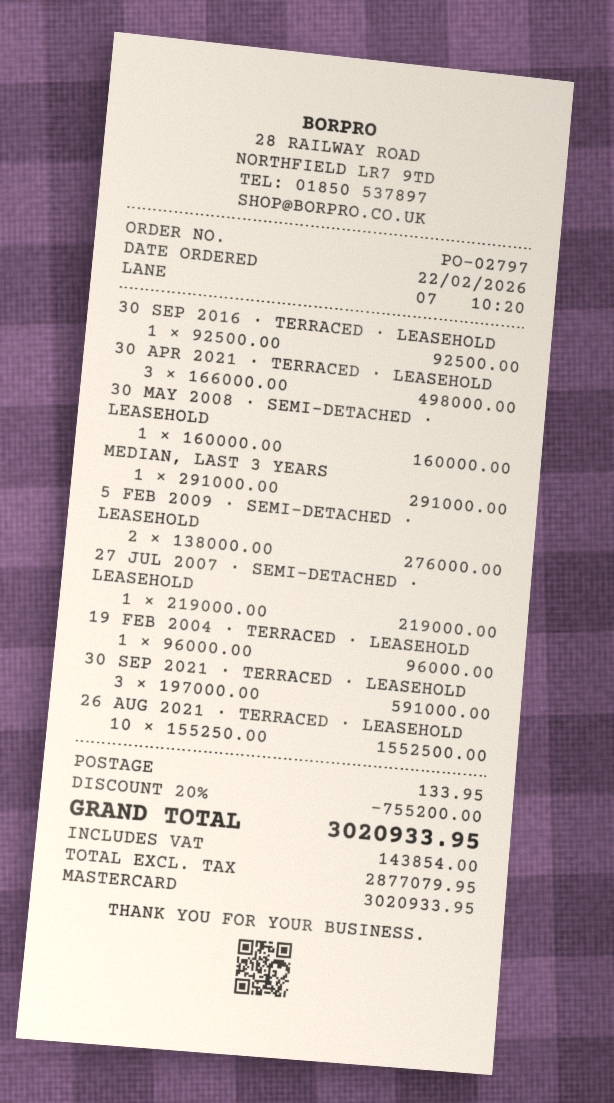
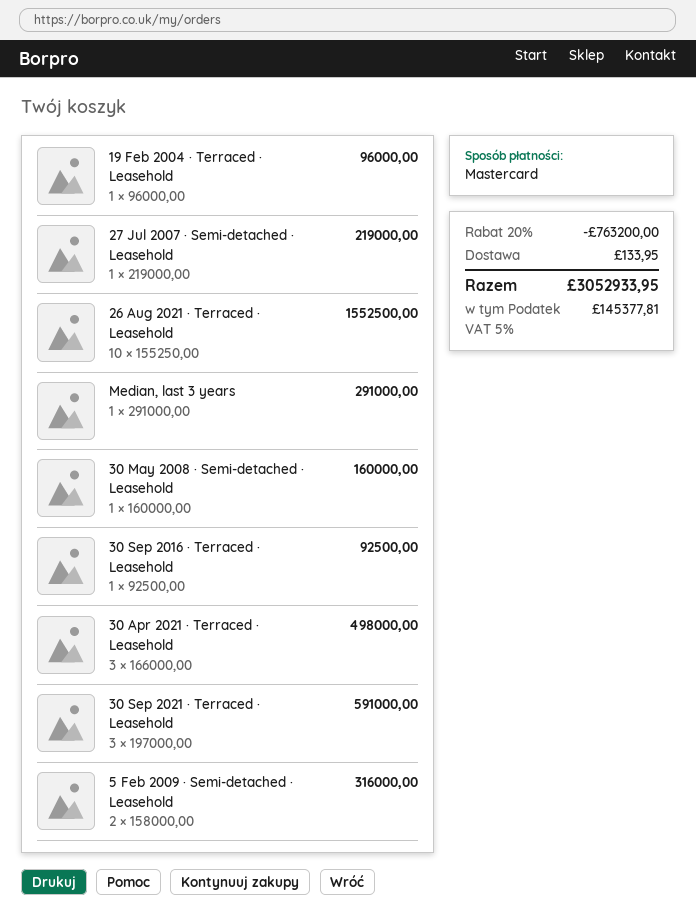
5 FEB 2009 · SEMI-DETACHED · LEASEHOLD: 2 x 138000.00 = 276000.00 -> 2 x 158000.00 = 316000.00
discount: 20% = 755200.00 -> 20% = 763200.00
tax: 143854.00 -> 145377.81
total: 3020933.95 -> 3052933.95

